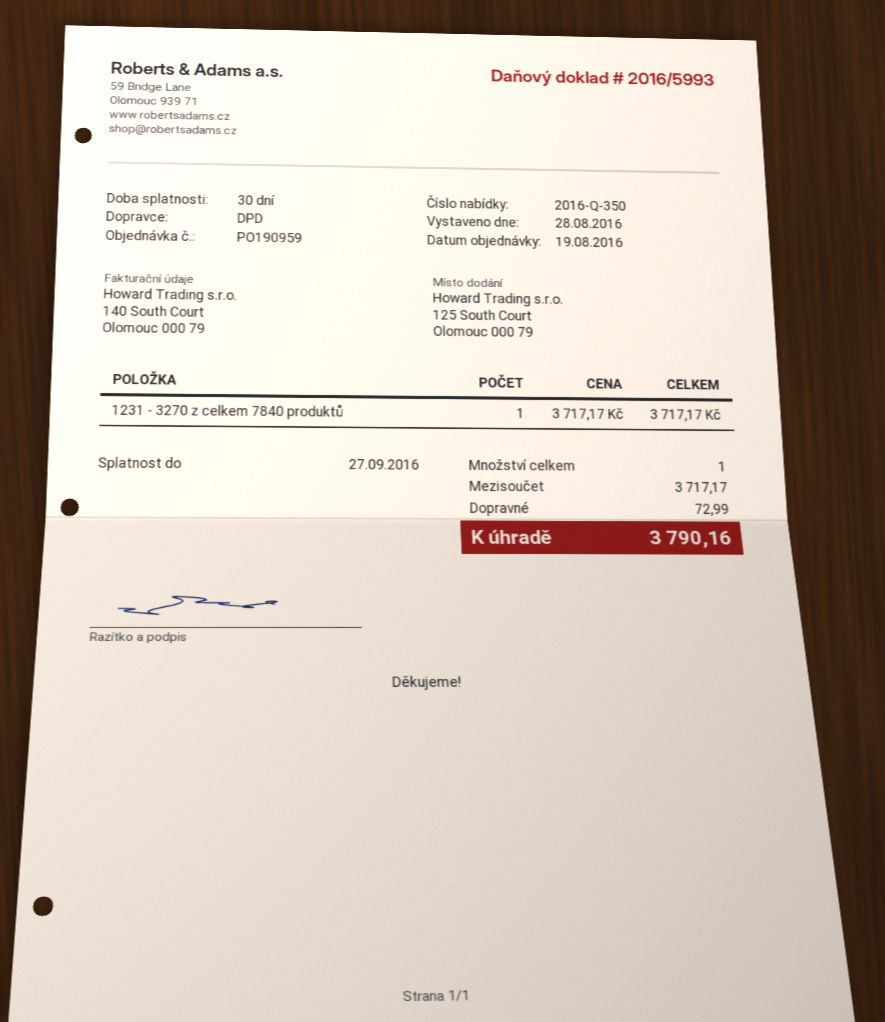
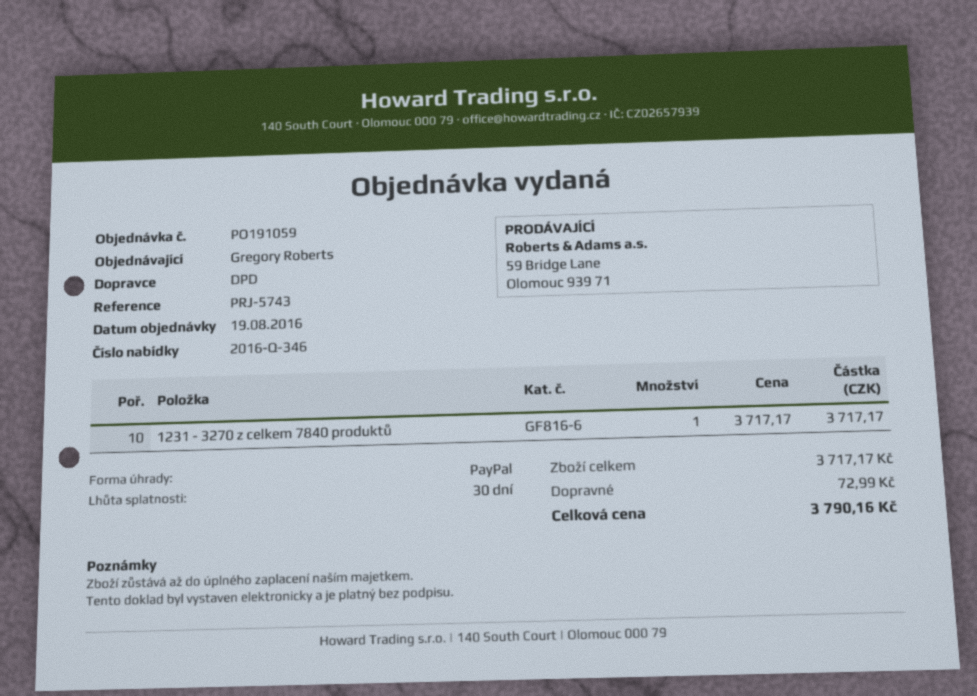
quote number: 2016-Q-350 -> 2016-Q-346
order number: PO190959 -> PO191059

